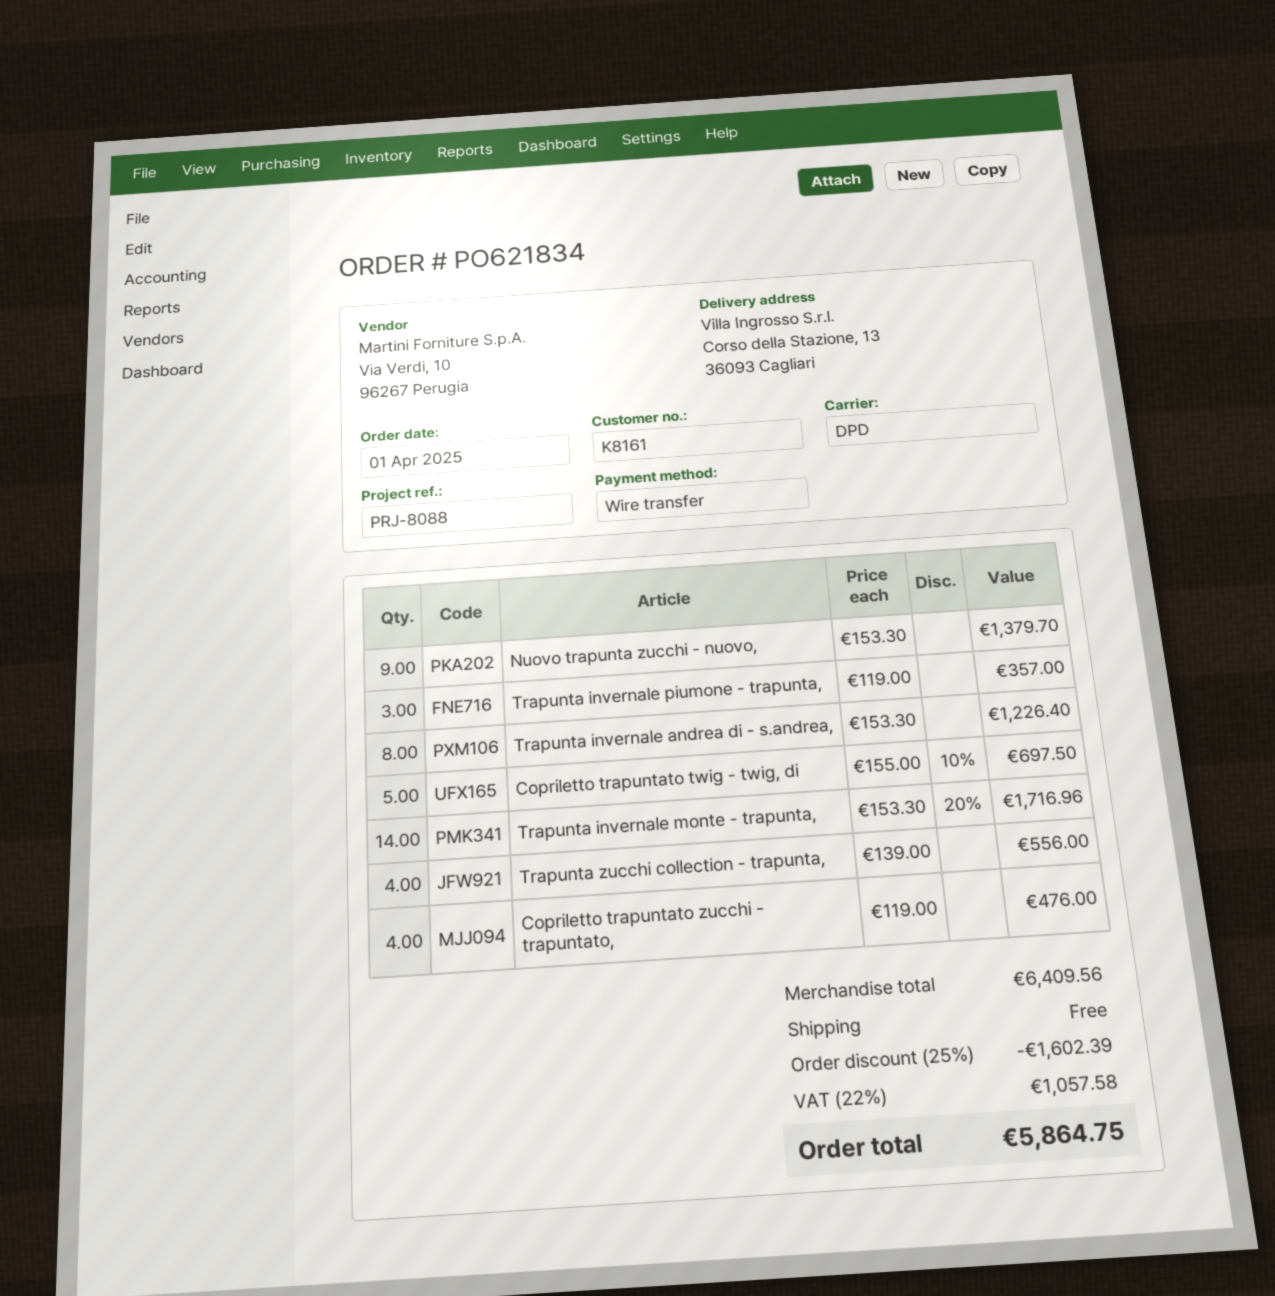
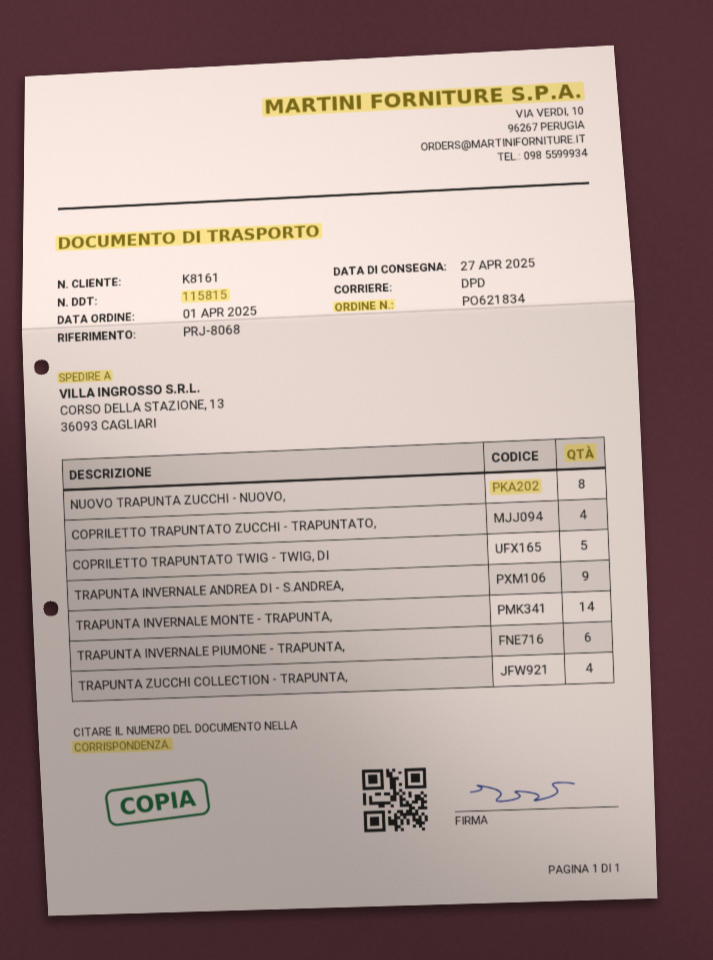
reference: PRJ-8088 -> PRJ-8068
Nuovo trapunta zucchi - nuovo,: 9 -> 8
Trapunta invernale piumone - trapunta,: 3 -> 6
Trapunta invernale andrea di - s.andrea,: 8 -> 9

